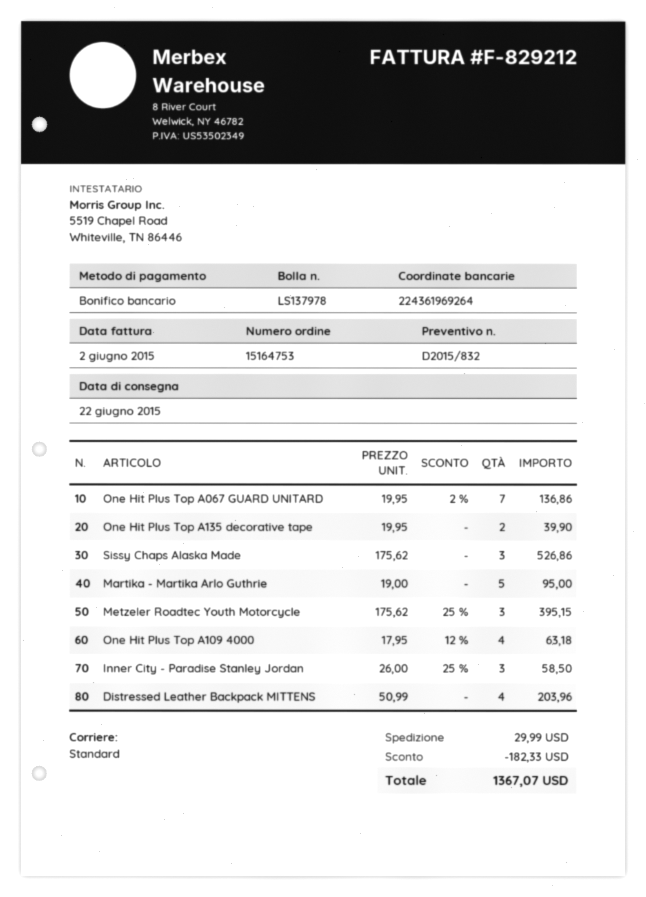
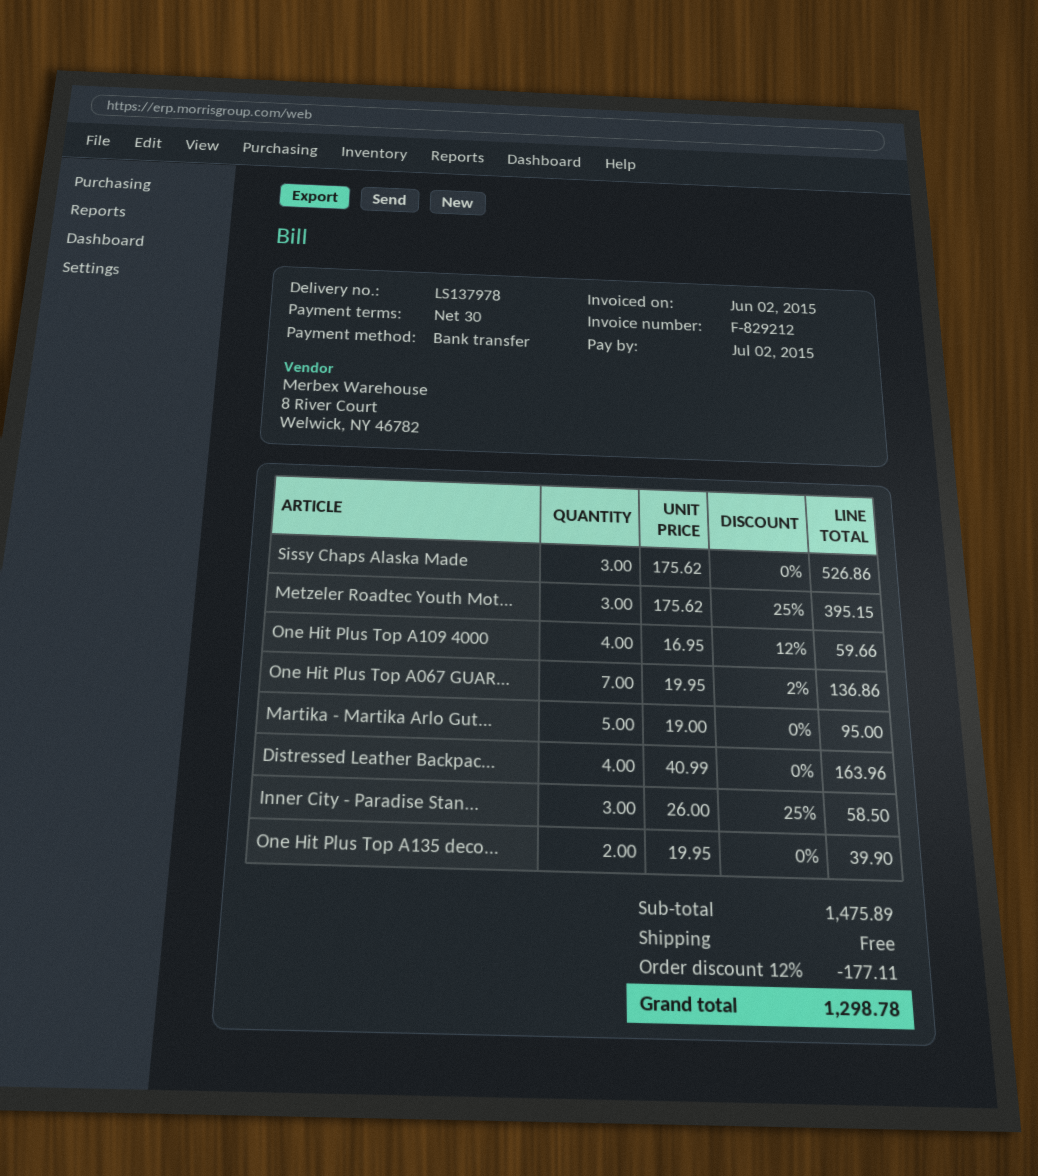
One Hit Plus Top A109 4000: 4 x 17.95 - 12% = 63.18 -> 4 x 16.95 - 12% = 59.66
Distressed Leather Backpack MITTENS: 4 x 50.99 = 203.96 -> 4 x 40.99 = 163.96
discount: 182.33 -> 177.11
shipping: 29.99 -> 0.00
total: 1367.07 -> 1298.78

